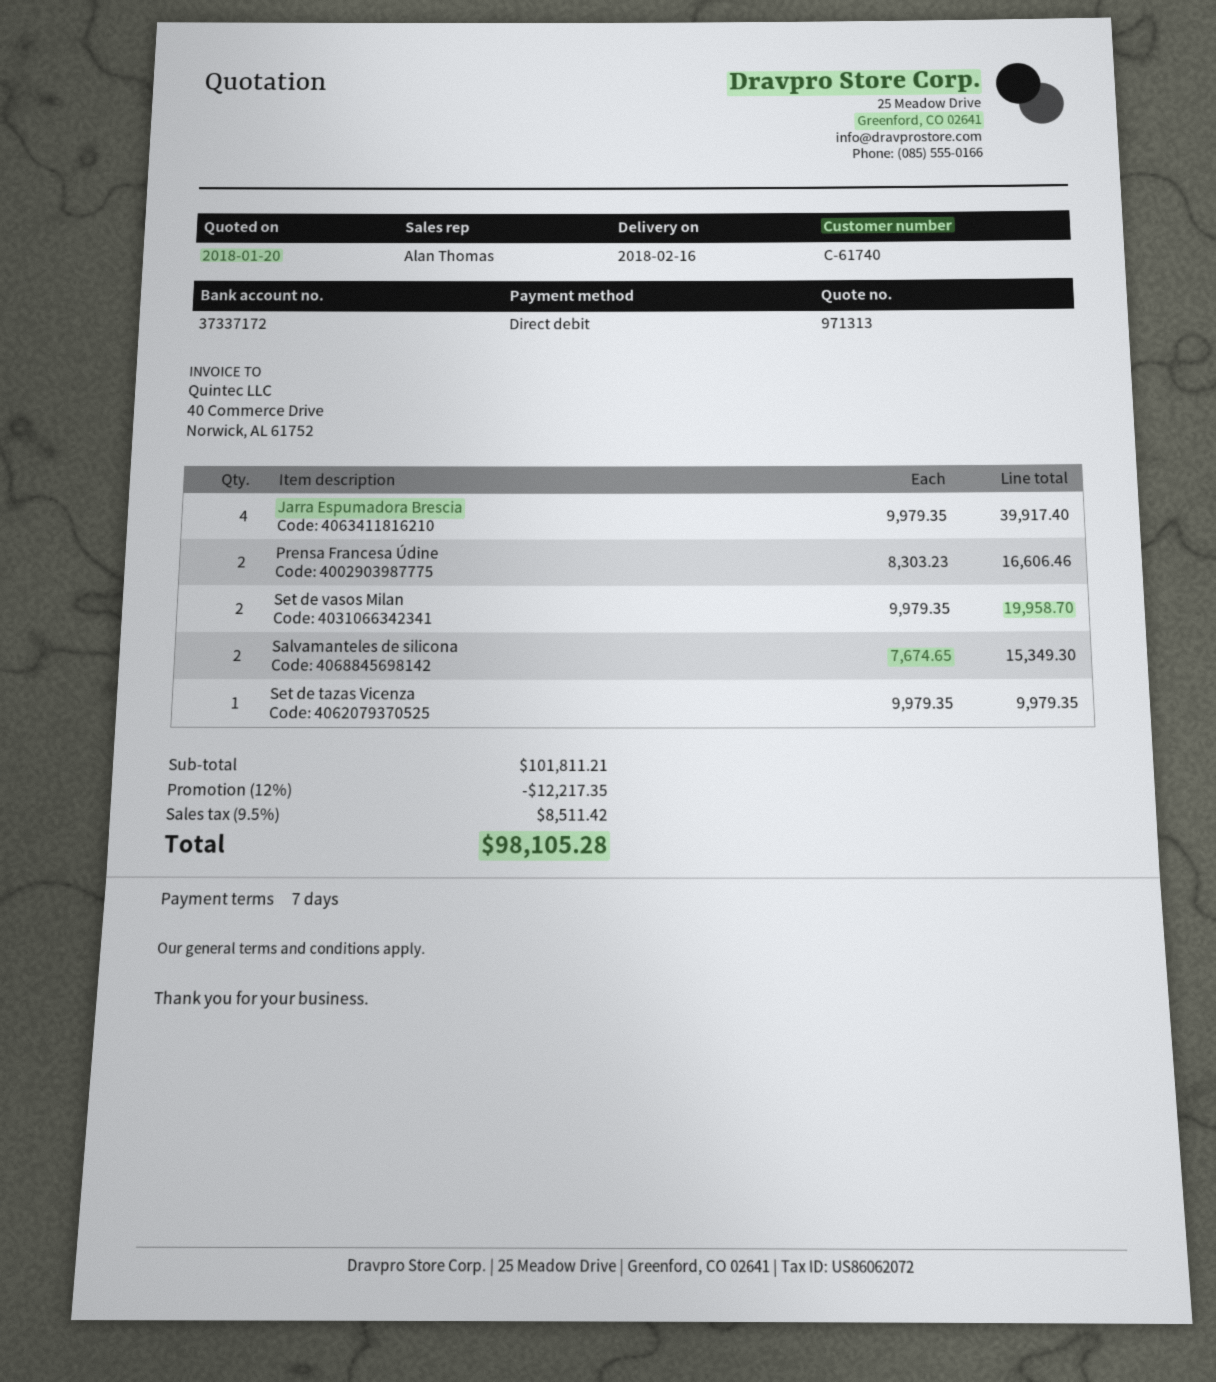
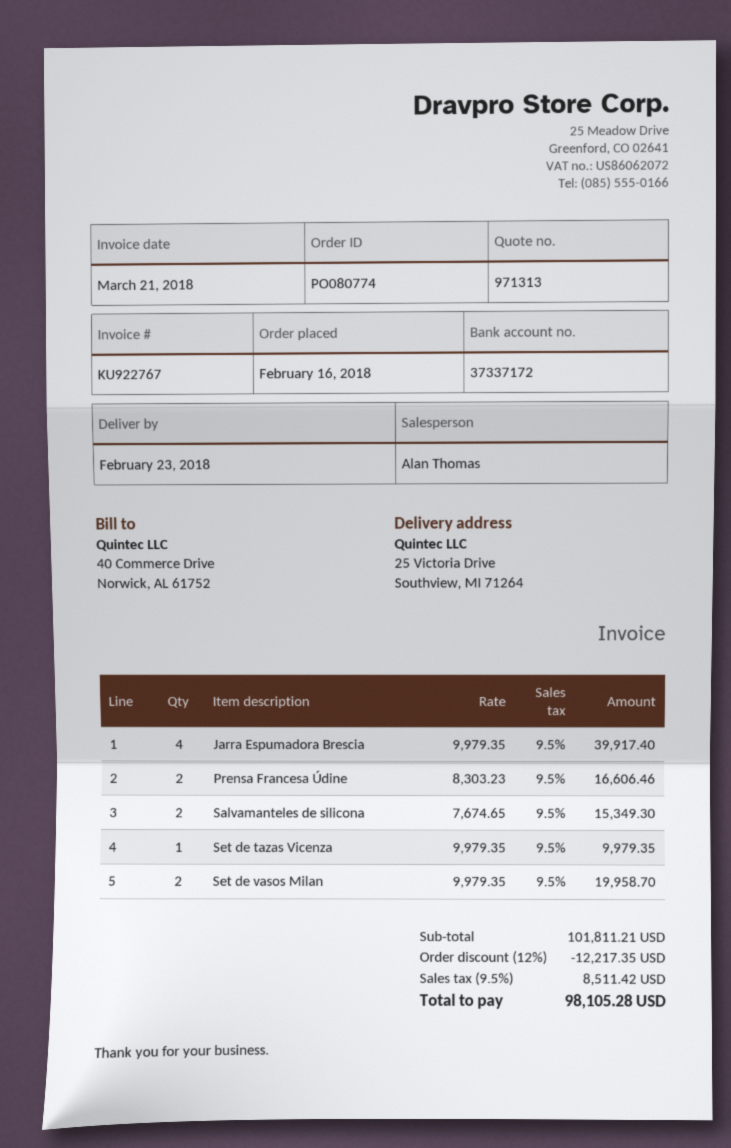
delivery date: 2018-02-16 -> 2018-02-23

